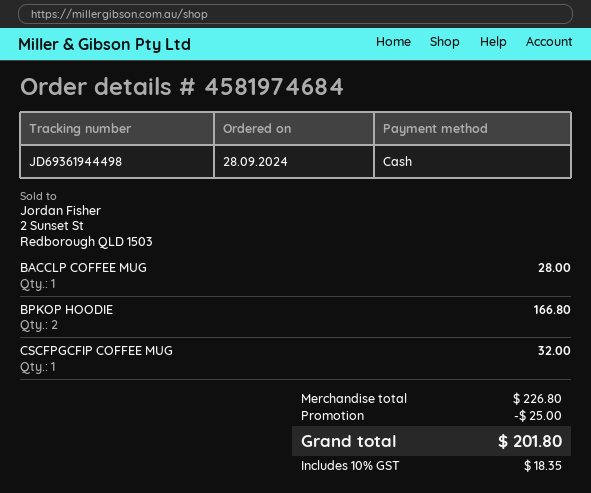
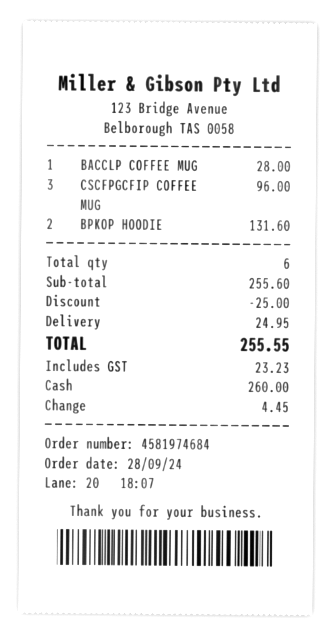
BPKOP HOODIE: 2 for 166.80 -> 2 for 131.60
CSCFPGCFIP COFFEE MUG: 1 for 32.00 -> 3 for 96.00
subtotal: 226.80 -> 255.60
shipping: none -> 24.95
tax: 18.35 -> 23.23
total: 201.80 -> 255.55

